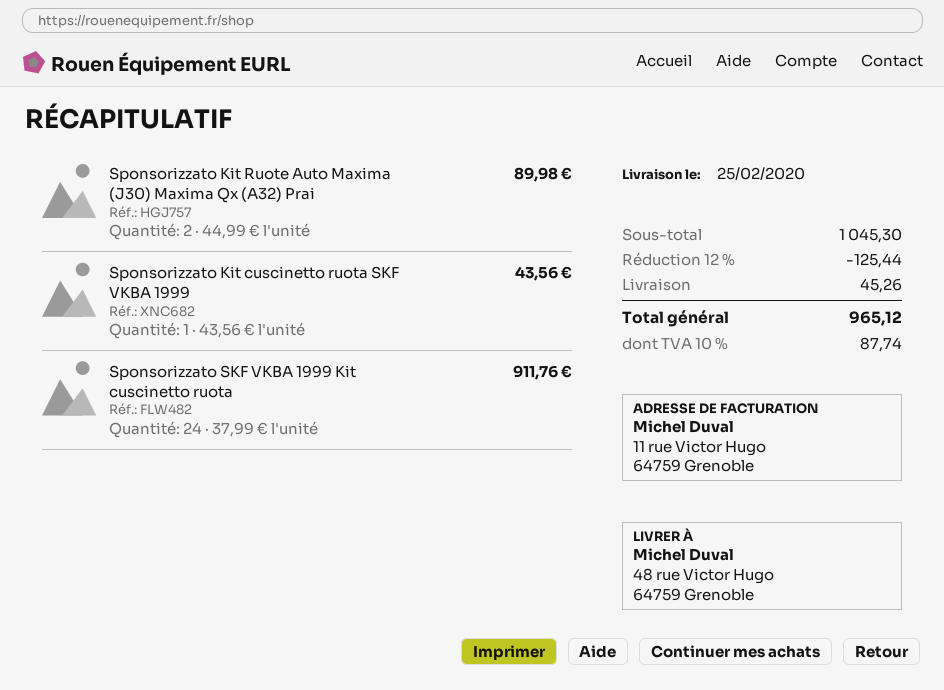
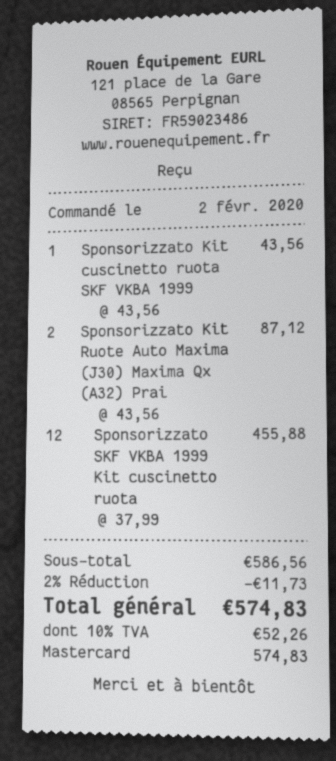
Sponsorizzato Kit Ruote Auto Maxima (J30) Maxima Qx (A32) Prai: 2 x 44.99 = 89.98 -> 2 x 43.56 = 87.12
Sponsorizzato SKF VKBA 1999 Kit cuscinetto ruota: 24 x 37.99 = 911.76 -> 12 x 37.99 = 455.88
subtotal: 1045.30 -> 586.56
discount: 12% = 125.44 -> 2% = 11.73
shipping: 45.26 -> none
tax: 10% = 87.74 -> 10% = 52.26
total: 965.12 -> 574.83

